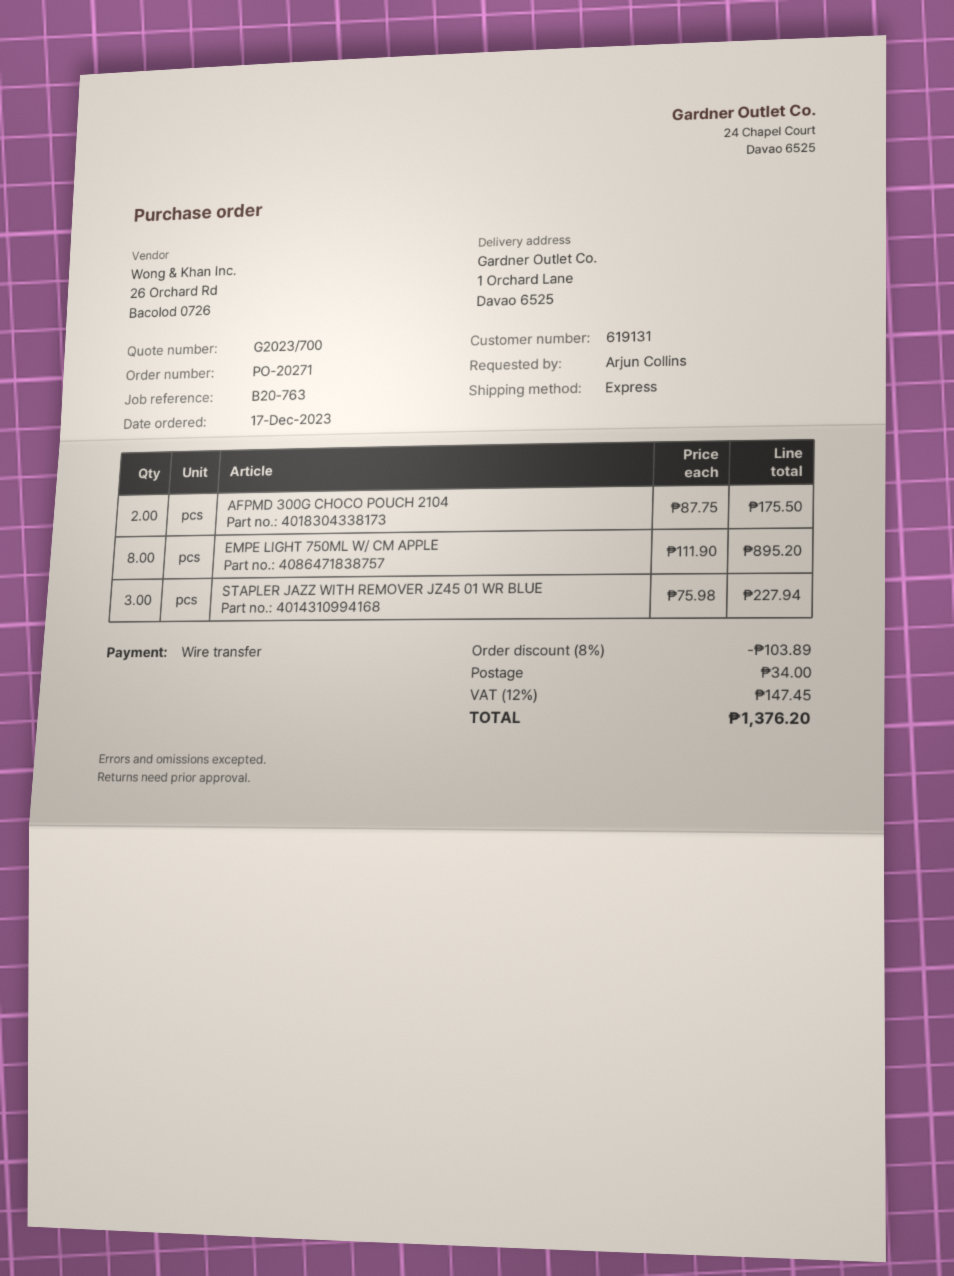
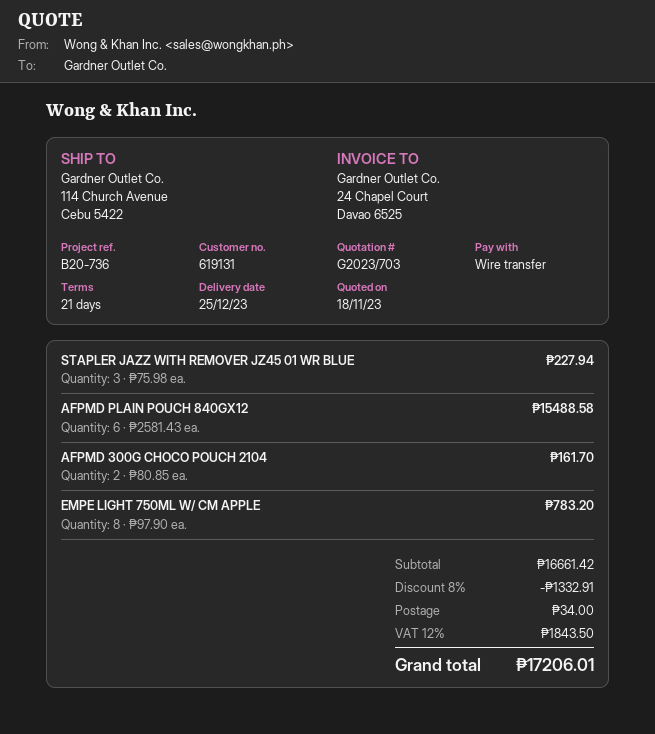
quote number: G2023/700 -> G2023/703
reference: B20-763 -> B20-736
ship to: 1 Orchard Lane, Davao 6525 -> 114 Church Avenue, Cebu 5422
AFPMD 300G CHOCO POUCH 2104: 2 x 87.75 = 175.50 -> 2 x 80.85 = 161.70
EMPE LIGHT 750ML W/ CM APPLE: 8 x 111.90 = 895.20 -> 8 x 97.90 = 783.20
AFPMD PLAIN POUCH 840GX12: none -> 6 x 2581.43 = 15488.58
discount: 8% = 103.89 -> 8% = 1332.91
tax: 12% = 147.45 -> 12% = 1843.50
total: 1376.20 -> 17206.01

